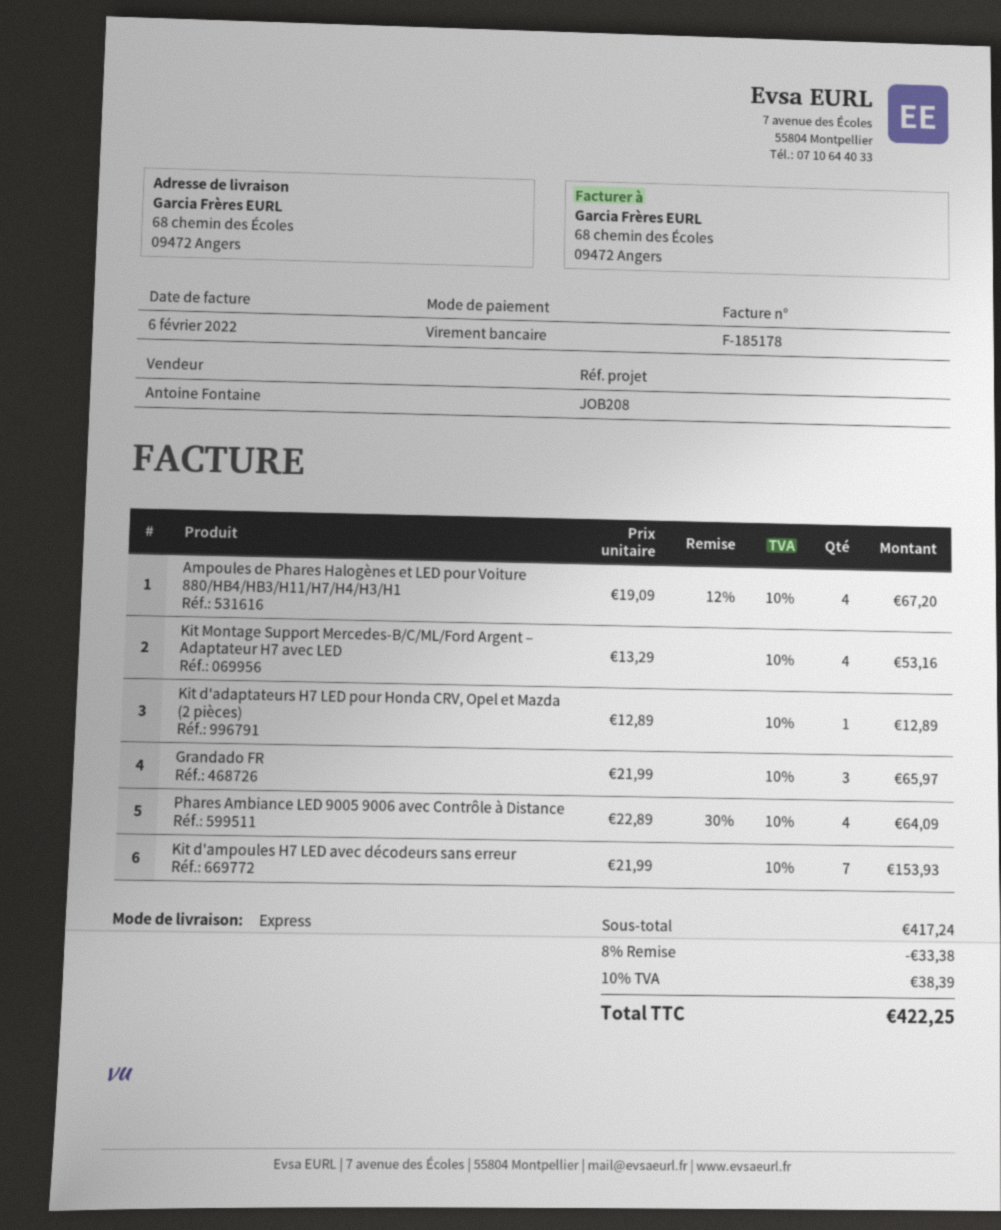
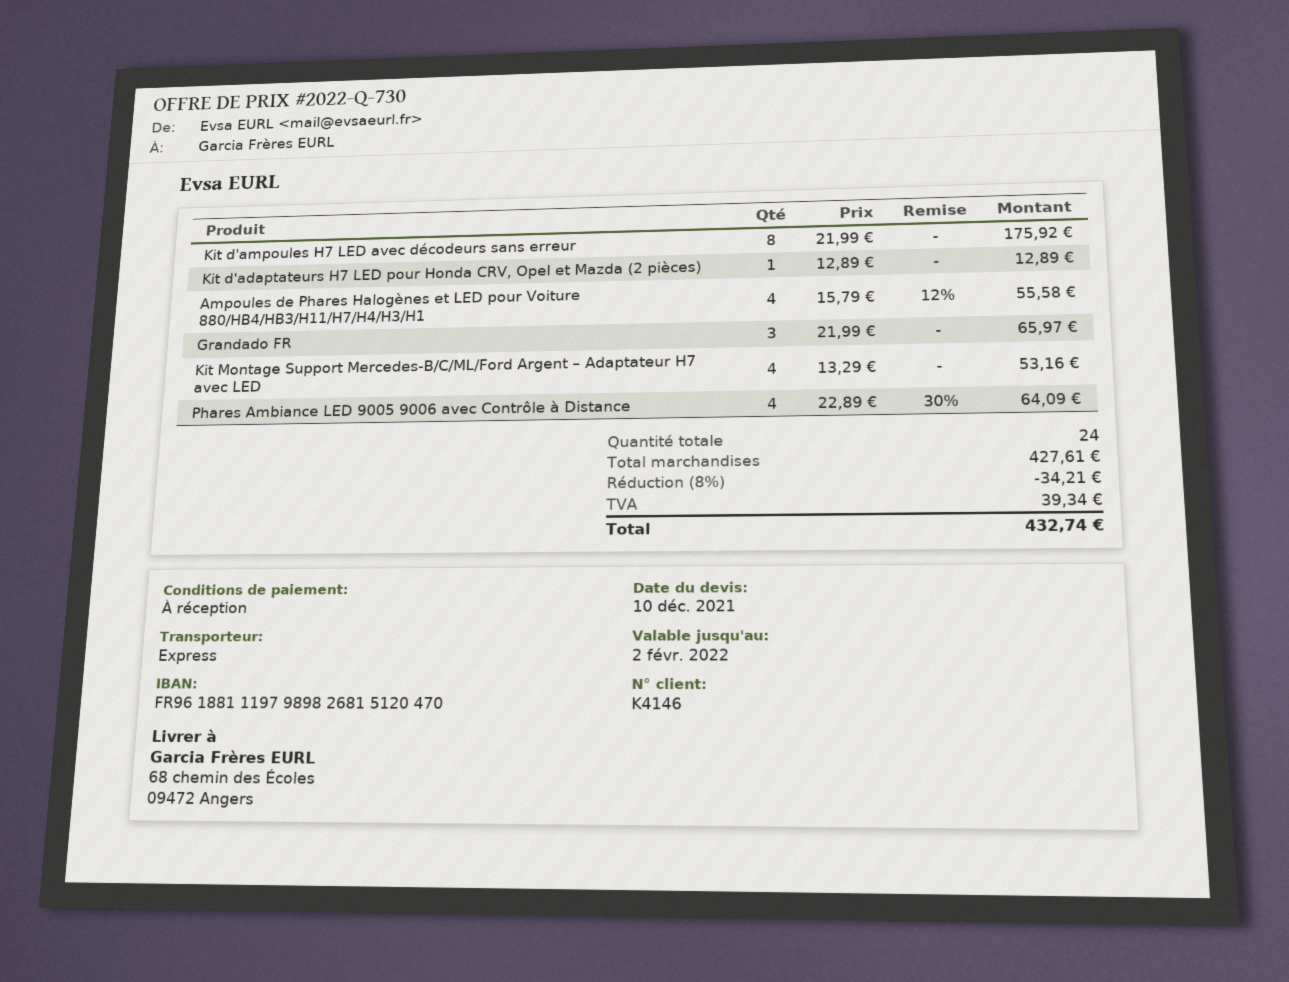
Ampoules de Phares Halogènes et LED pour Voiture 880/HB4/HB3/H11/H7/H4/H3/H1: 4 x 19.09 - 12% = 67.20 -> 4 x 15.79 - 12% = 55.58
Kit d'ampoules H7 LED avec décodeurs sans erreur: 7 x 21.99 = 153.93 -> 8 x 21.99 = 175.92
subtotal: 417.24 -> 427.61
discount: 8% = 33.38 -> 8% = 34.21
tax: 38.39 -> 39.34
total: 422.25 -> 432.74

